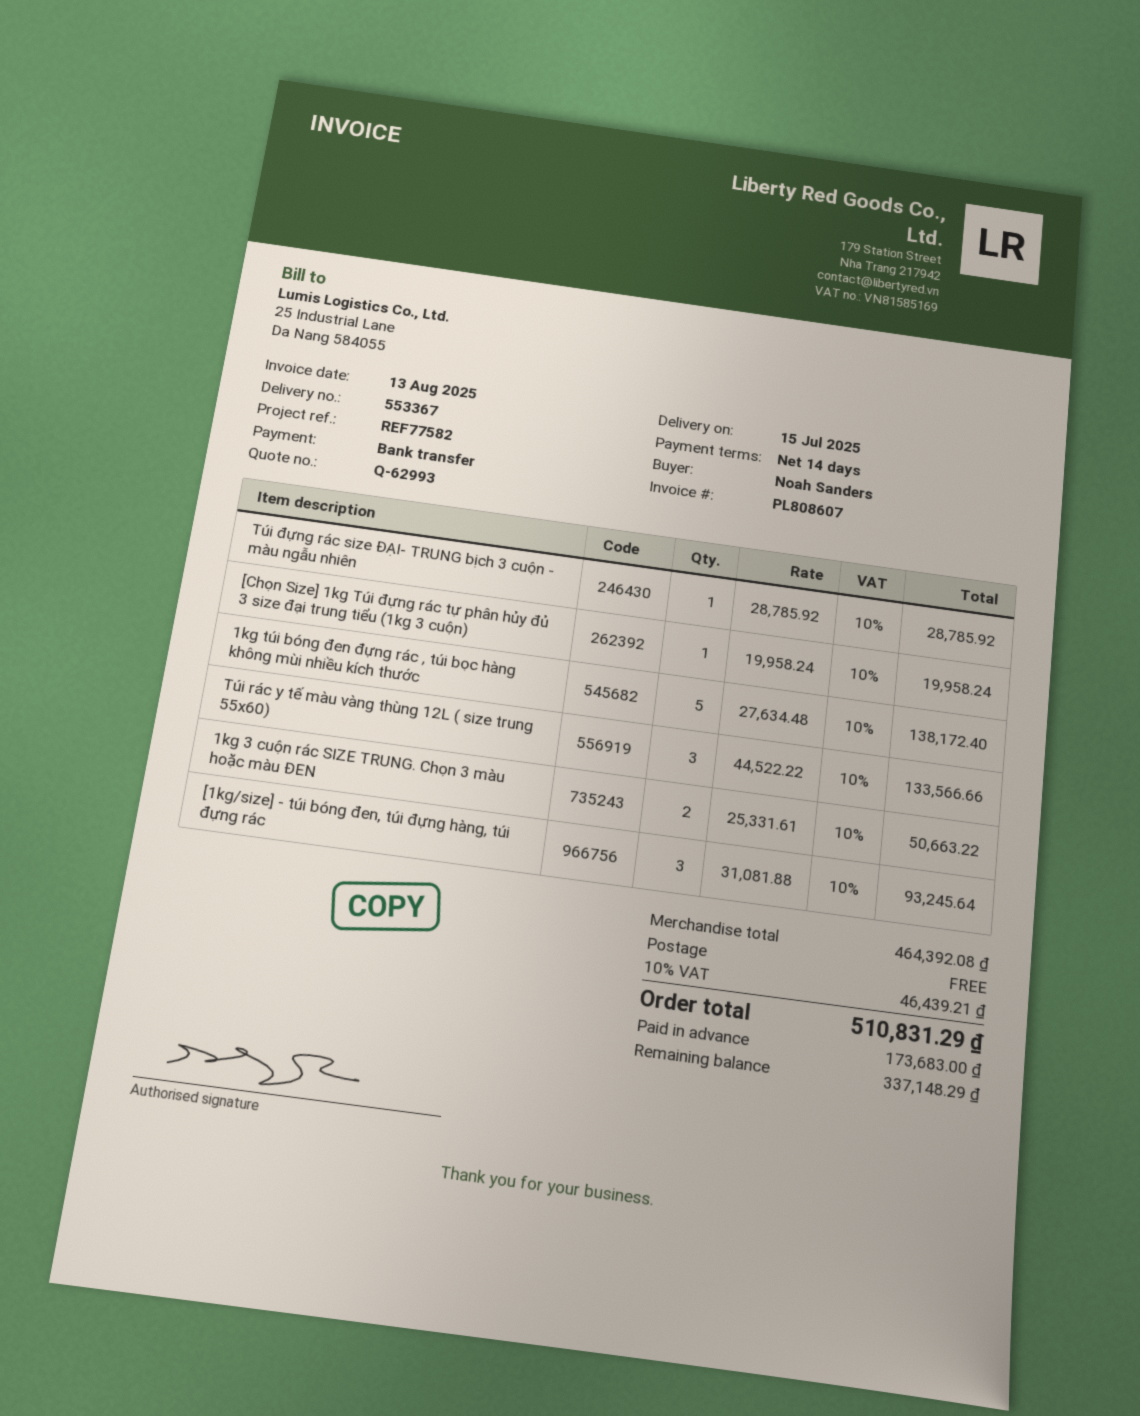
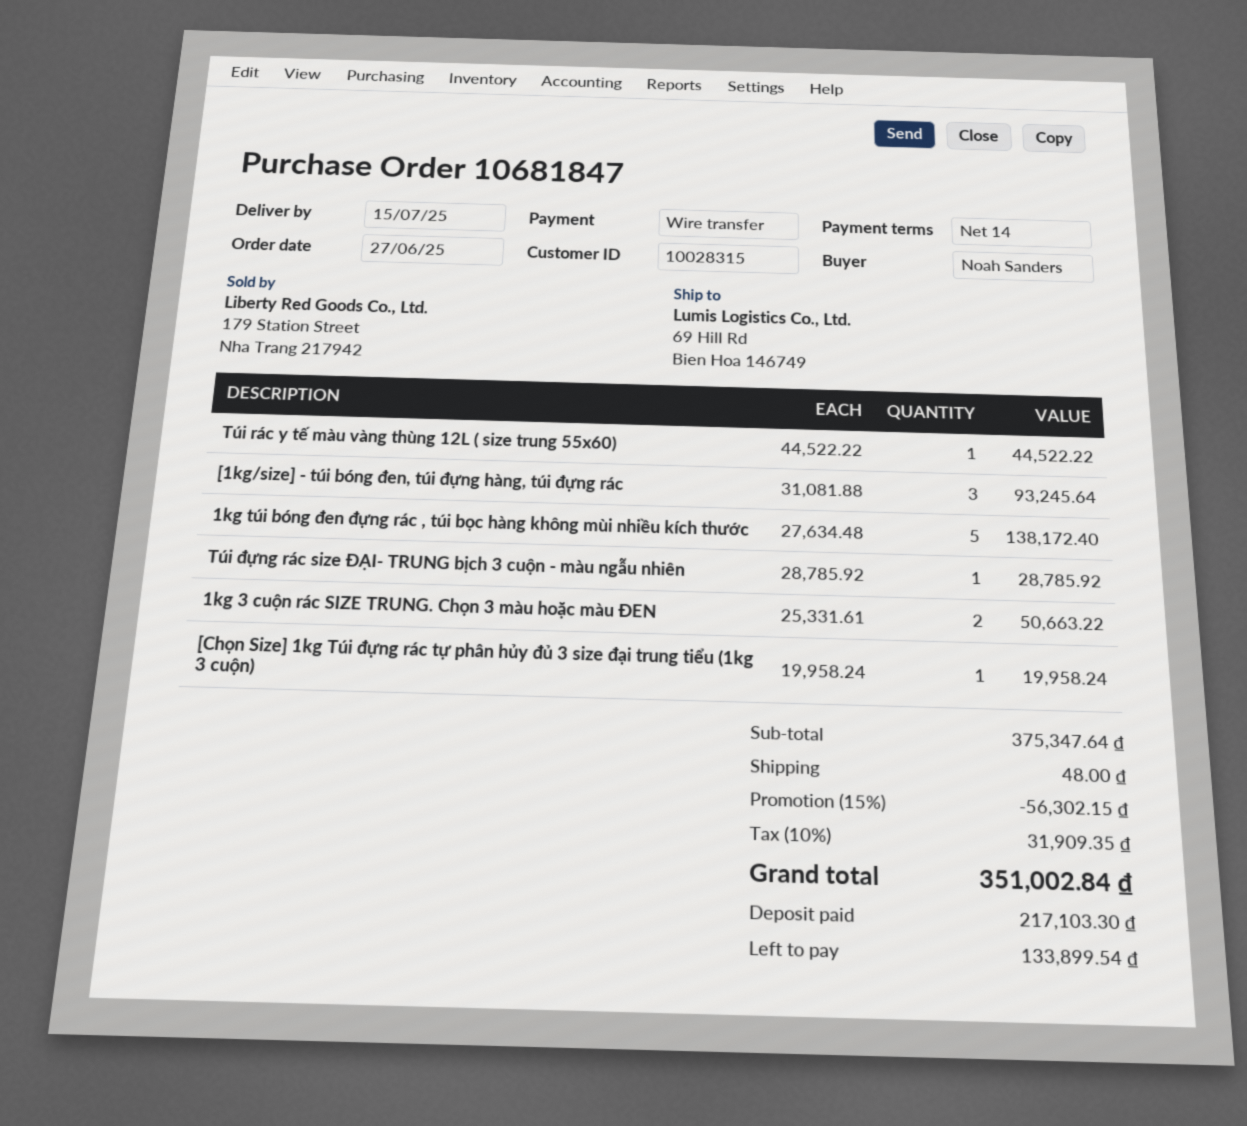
Túi rác y tế màu vàng thùng 12L ( size trung 55x60): 3 x 44522.22 = 133566.66 -> 1 x 44522.22 = 44522.22
subtotal: 464392.08 -> 375347.64
discount: none -> 15% = 56302.15
shipping: 0.00 -> 48.00
tax: 10% = 46439.21 -> 10% = 31909.35
total: 510831.29 -> 351002.84
deposit: 173683.00 -> 217103.30
balance: 337148.29 -> 133899.54

